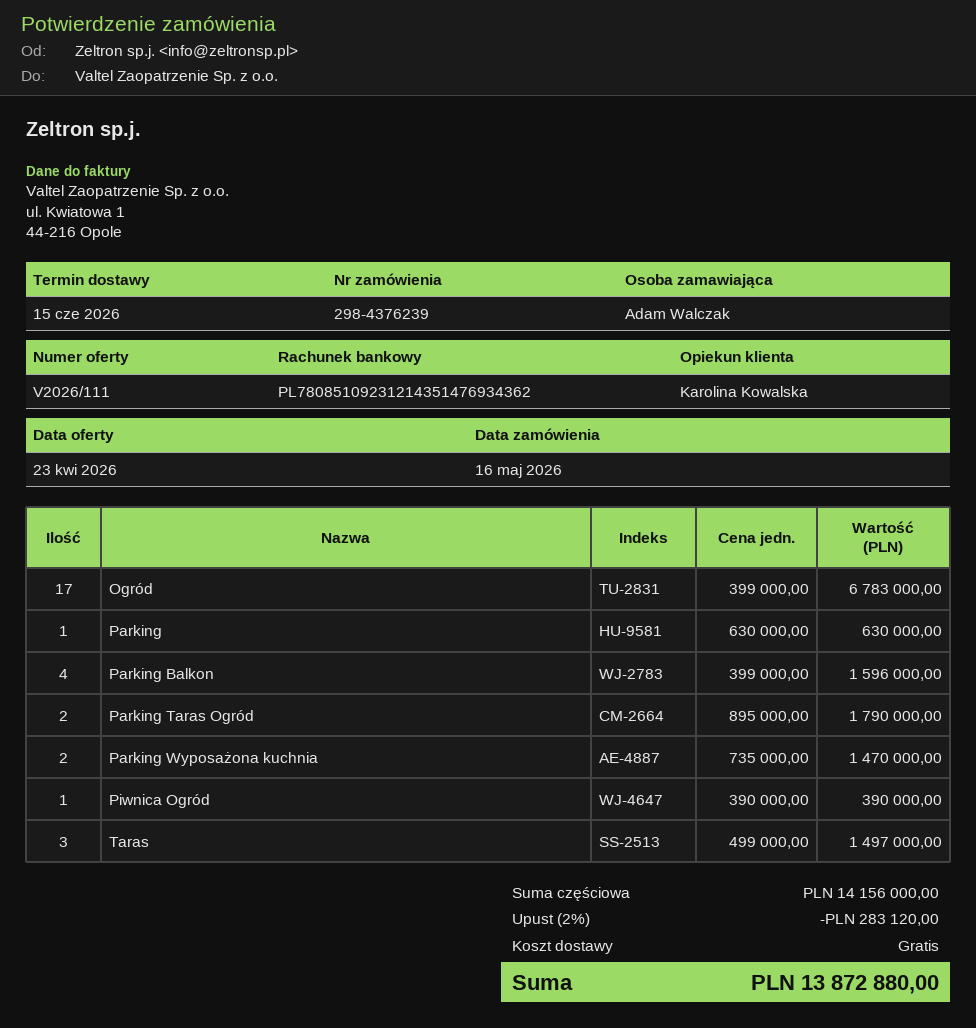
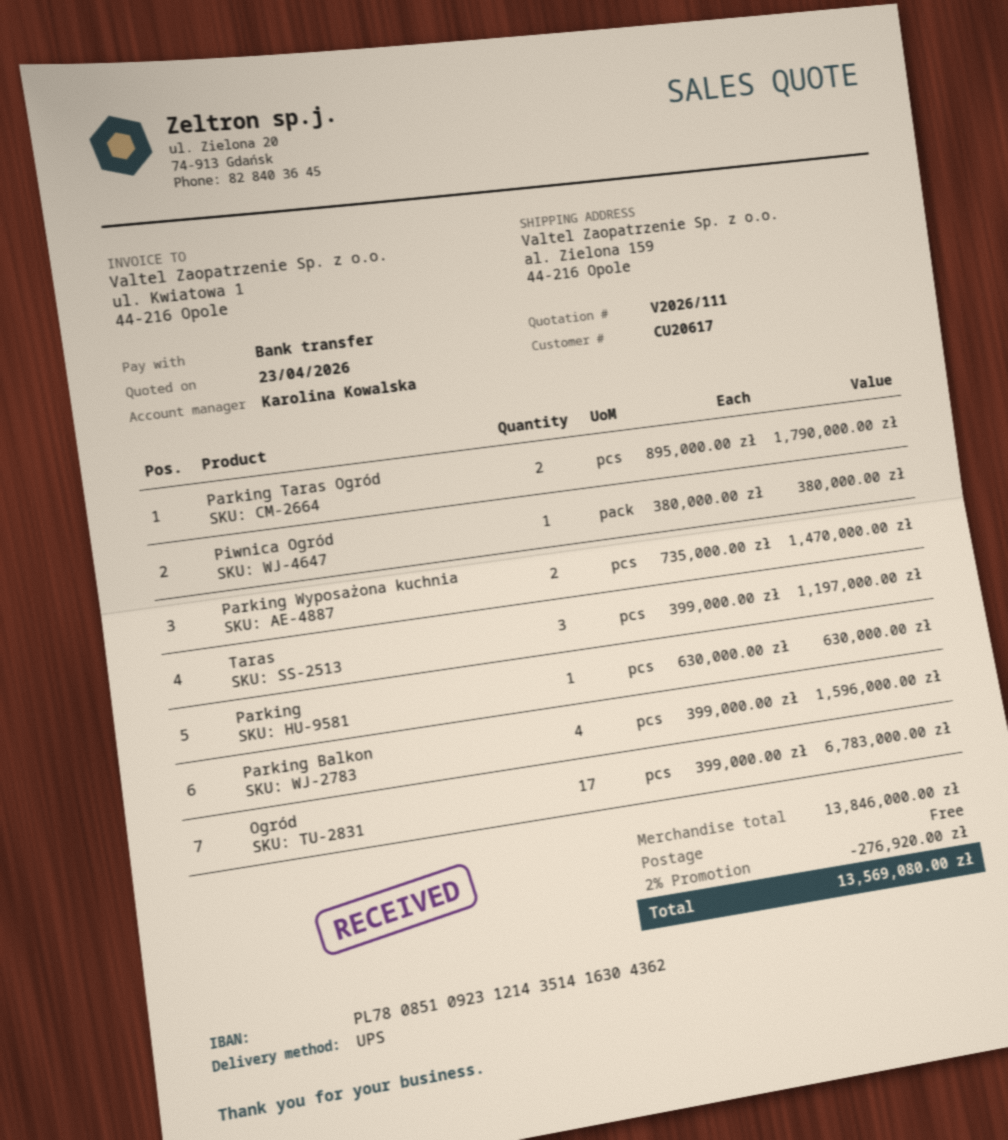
bank account: PL78085109231214351476934362 -> PL78085109231214351416304362
Piwnica Ogród: 1 x 390000.00 = 390000.00 -> 1 x 380000.00 = 380000.00
Taras: 3 x 499000.00 = 1497000.00 -> 3 x 399000.00 = 1197000.00
subtotal: 14156000.00 -> 13846000.00
discount: 2% = 283120.00 -> 2% = 276920.00
total: 13872880.00 -> 13569080.00

